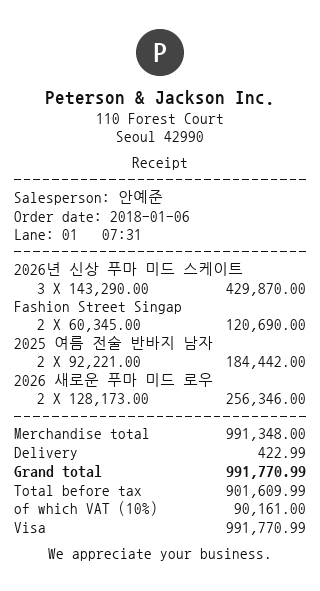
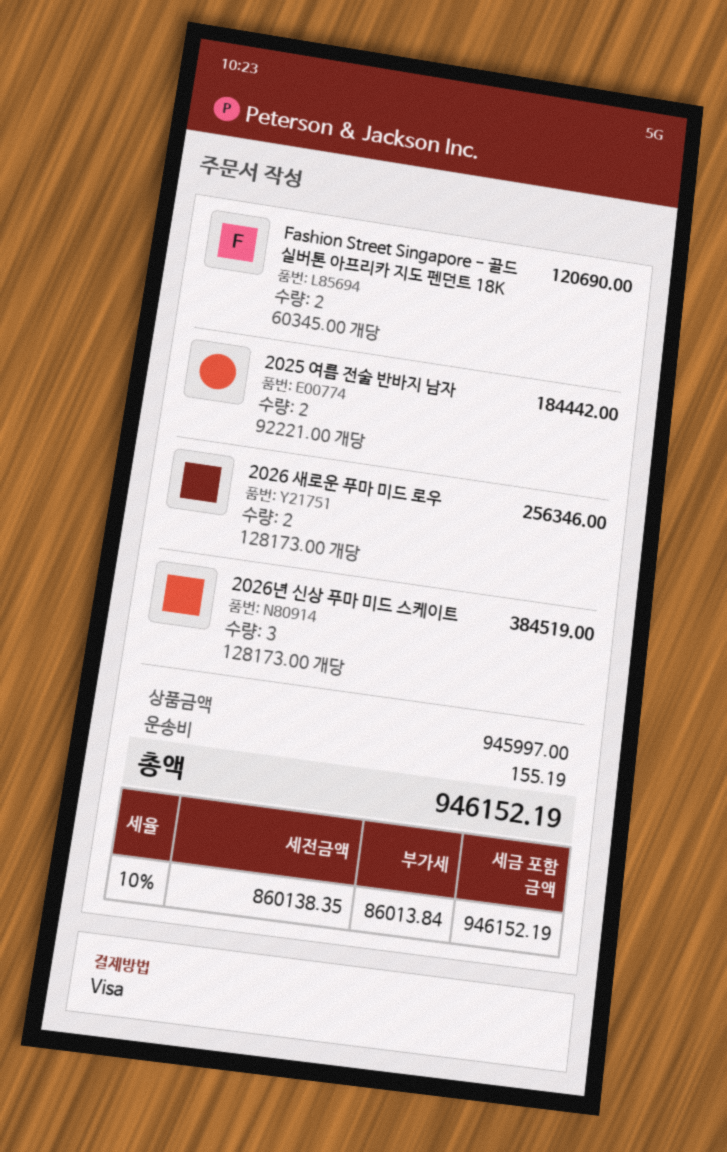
2026년 신상 푸마 미드 스케이트: 3 x 143290.00 = 429870.00 -> 3 x 128173.00 = 384519.00
subtotal: 991348.00 -> 945997.00
shipping: 422.99 -> 155.19
net: 901609.99 -> 860138.35
tax: 10% = 90161.00 -> 10% = 86013.84
total: 991770.99 -> 946152.19

